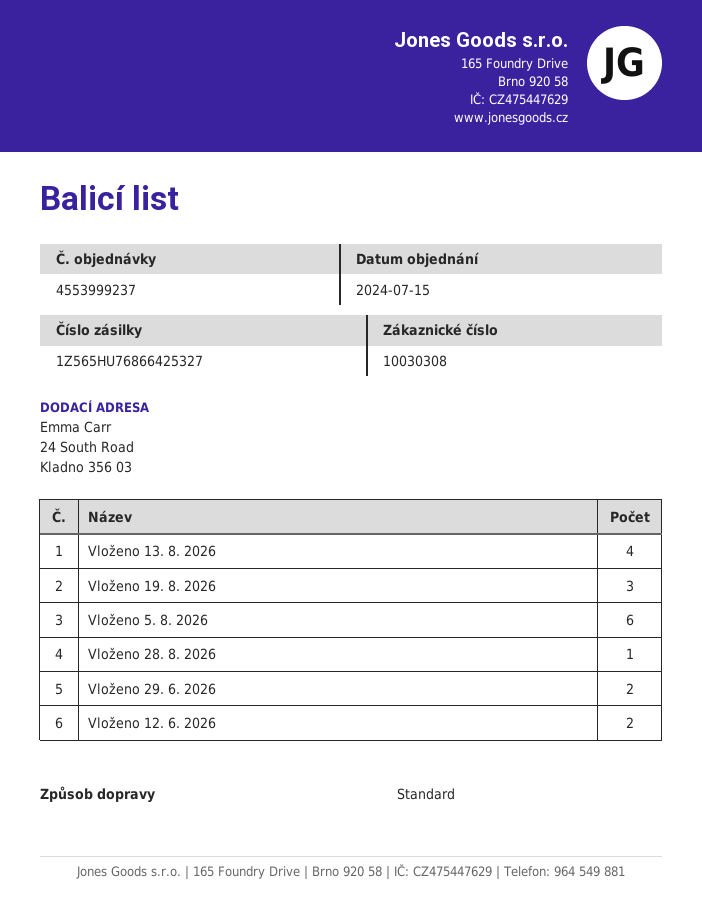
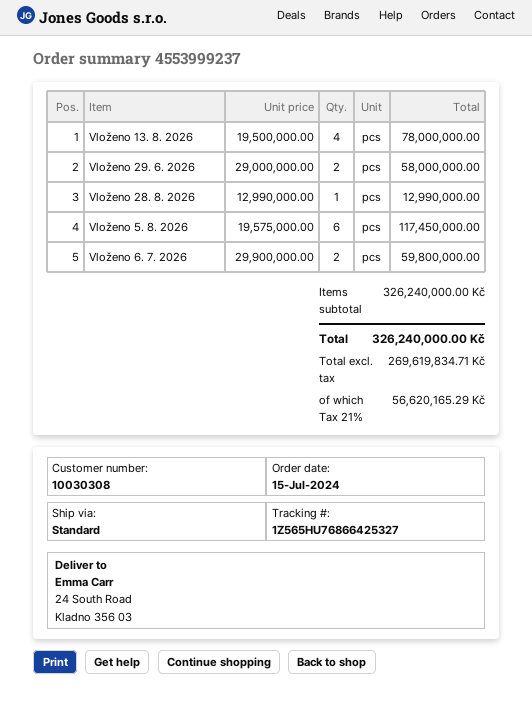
Vloženo 19. 8. 2026: 3 -> none
Vloženo 12. 6. 2026: 2 -> none
Vloženo 6. 7. 2026: none -> 2

